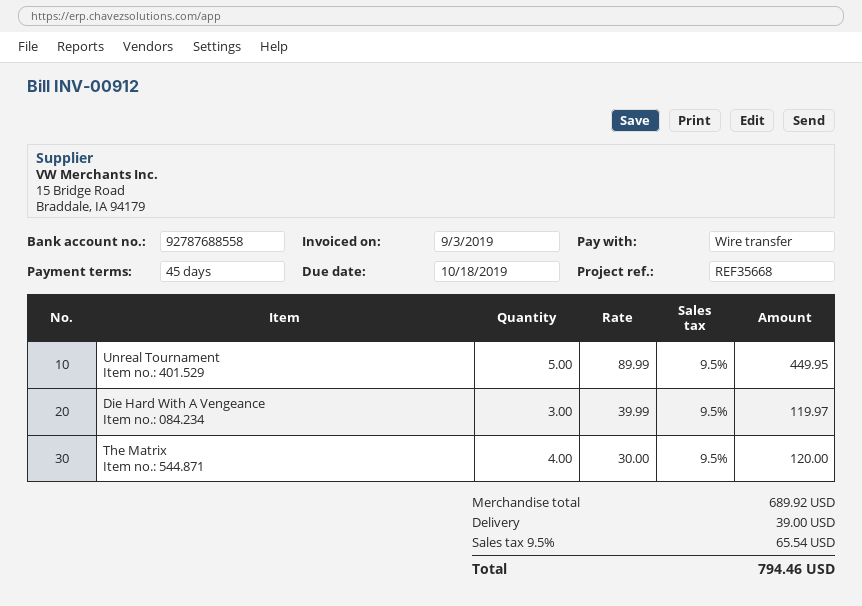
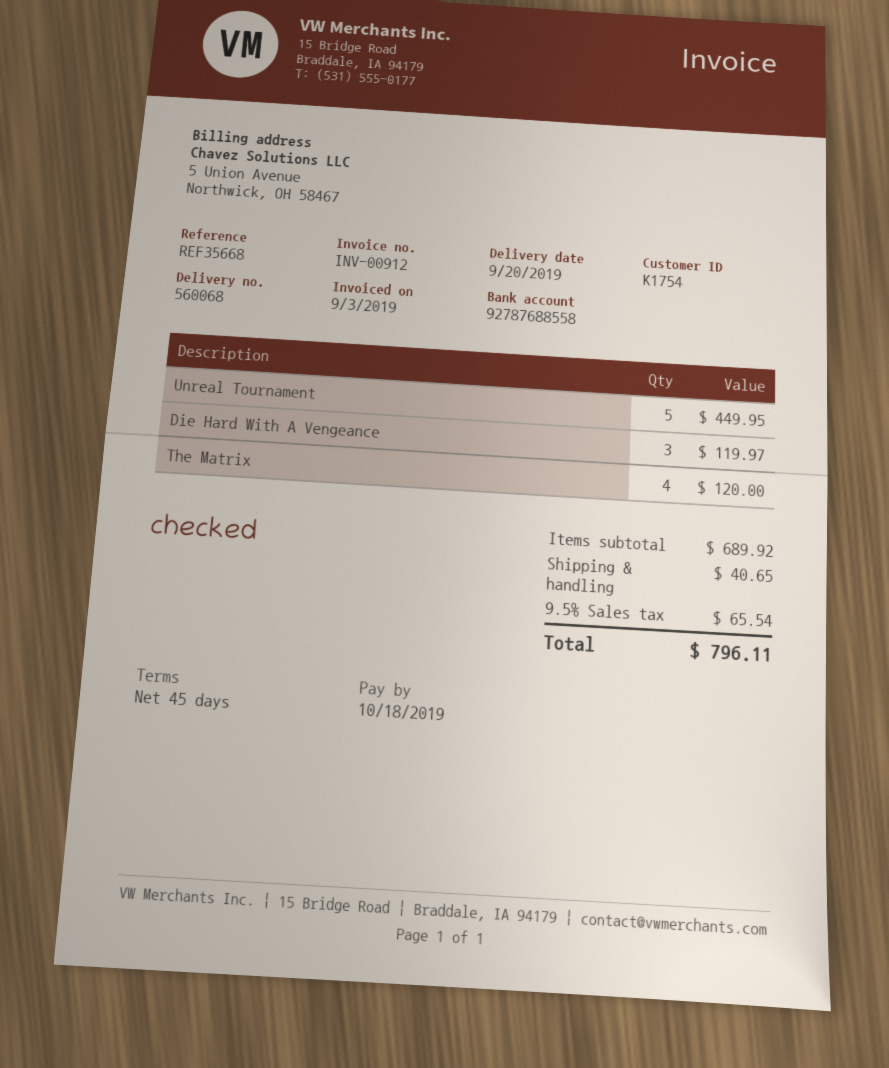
shipping: 39.00 -> 40.65
total: 794.46 -> 796.11

